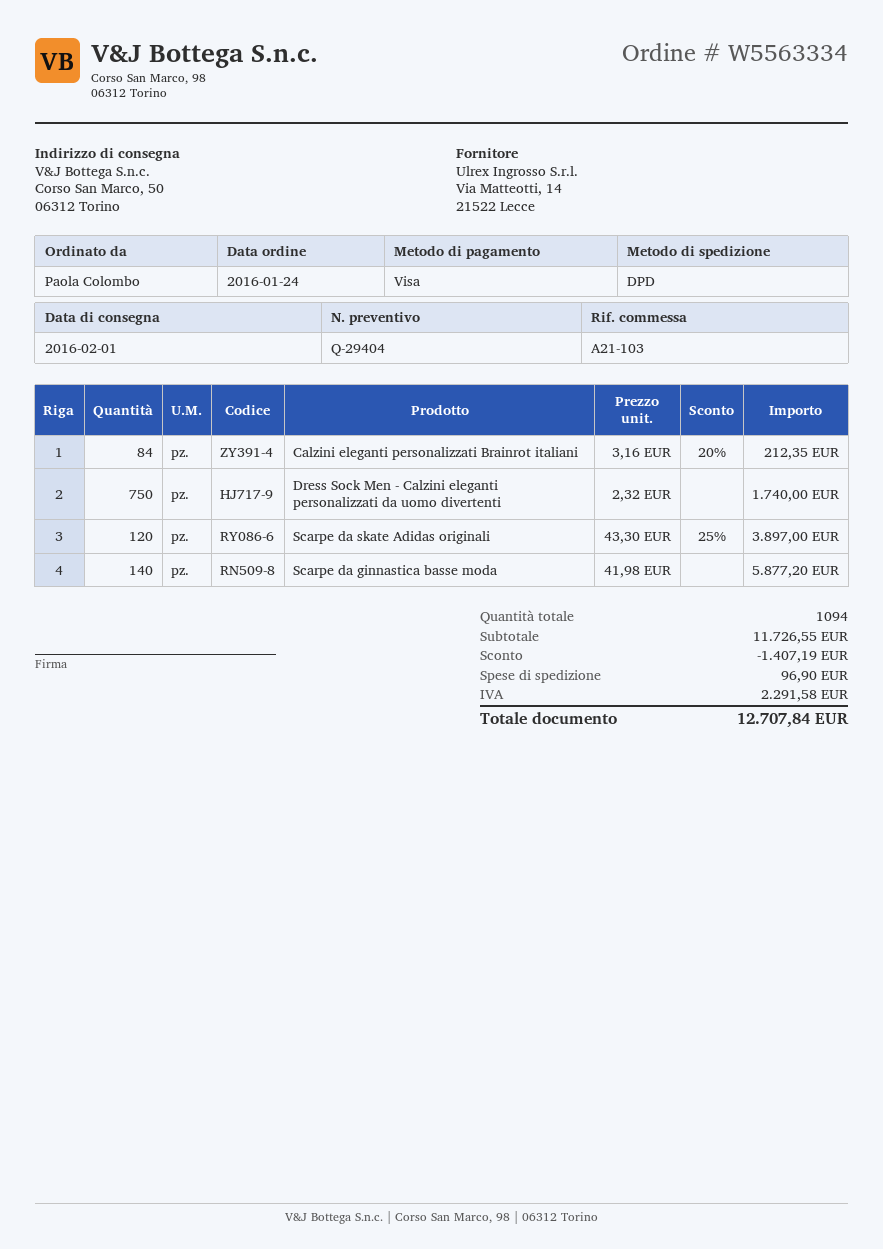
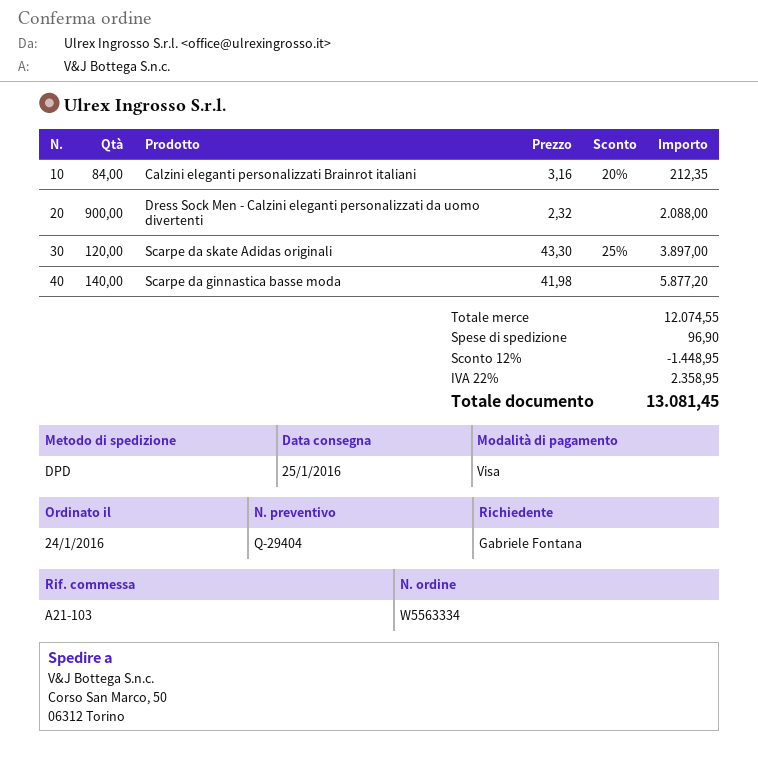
delivery date: 2016-02-01 -> 2016-01-25
ordered by: Paola Colombo -> Gabriele Fontana
Dress Sock Men - Calzini eleganti personalizzati da uomo divertenti: 750 x 2.32 = 1740.00 -> 900 x 2.32 = 2088.00
subtotal: 11726.55 -> 12074.55
discount: 1407.19 -> 1448.95
tax: 2291.58 -> 2358.95
total: 12707.84 -> 13081.45

